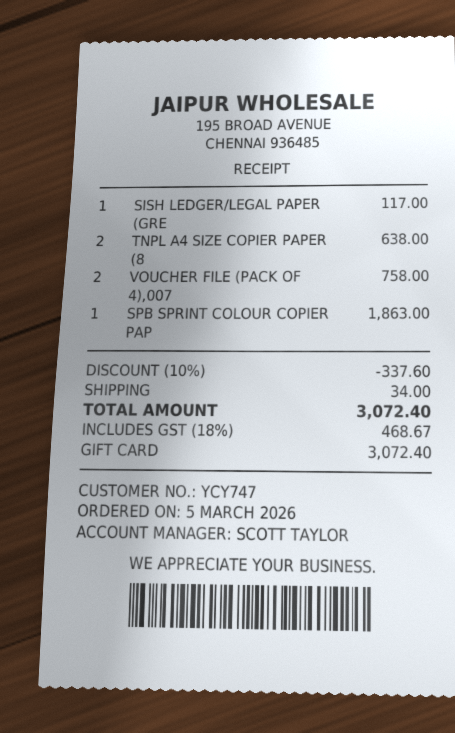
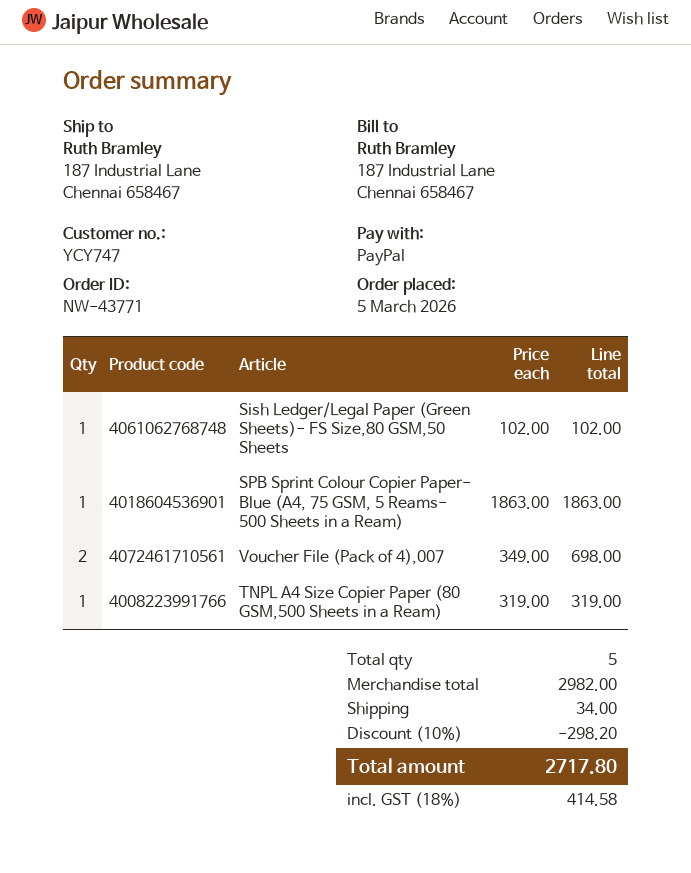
payment method: gift card -> PayPal
SISH LEDGER/LEGAL PAPER (GRE: 1 for 117.00 -> 1 for 102.00
TNPL A4 SIZE COPIER PAPER (8: 2 for 638.00 -> 1 for 319.00
VOUCHER FILE (PACK OF 4),007: 2 for 758.00 -> 2 for 698.00
discount: 10% = 337.60 -> 10% = 298.20
tax: 18% = 468.67 -> 18% = 414.58
total: 3072.40 -> 2717.80

